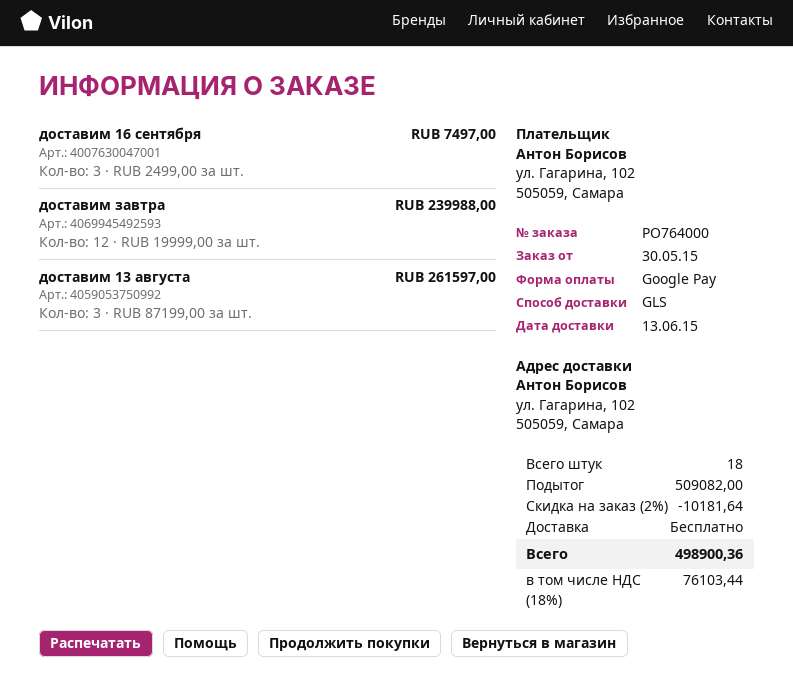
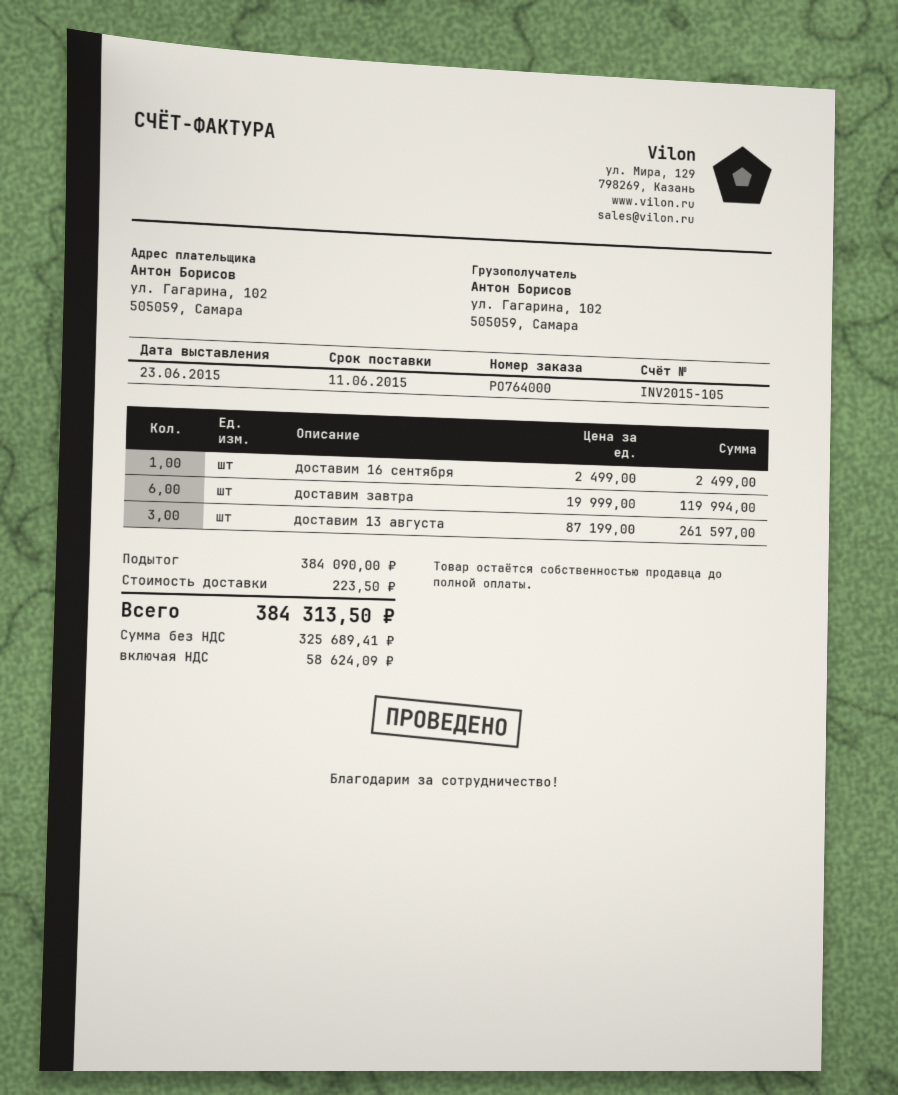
delivery date: 2015-06-13 -> 2015-06-11
доставим 16 сентября: 3 x 2499.00 = 7497.00 -> 1 x 2499.00 = 2499.00
доставим завтра: 12 x 19999.00 = 239988.00 -> 6 x 19999.00 = 119994.00
subtotal: 509082.00 -> 384090.00
discount: 2% = 10181.64 -> none
shipping: 0.00 -> 223.50
tax: 76103.44 -> 58624.09
total: 498900.36 -> 384313.50

